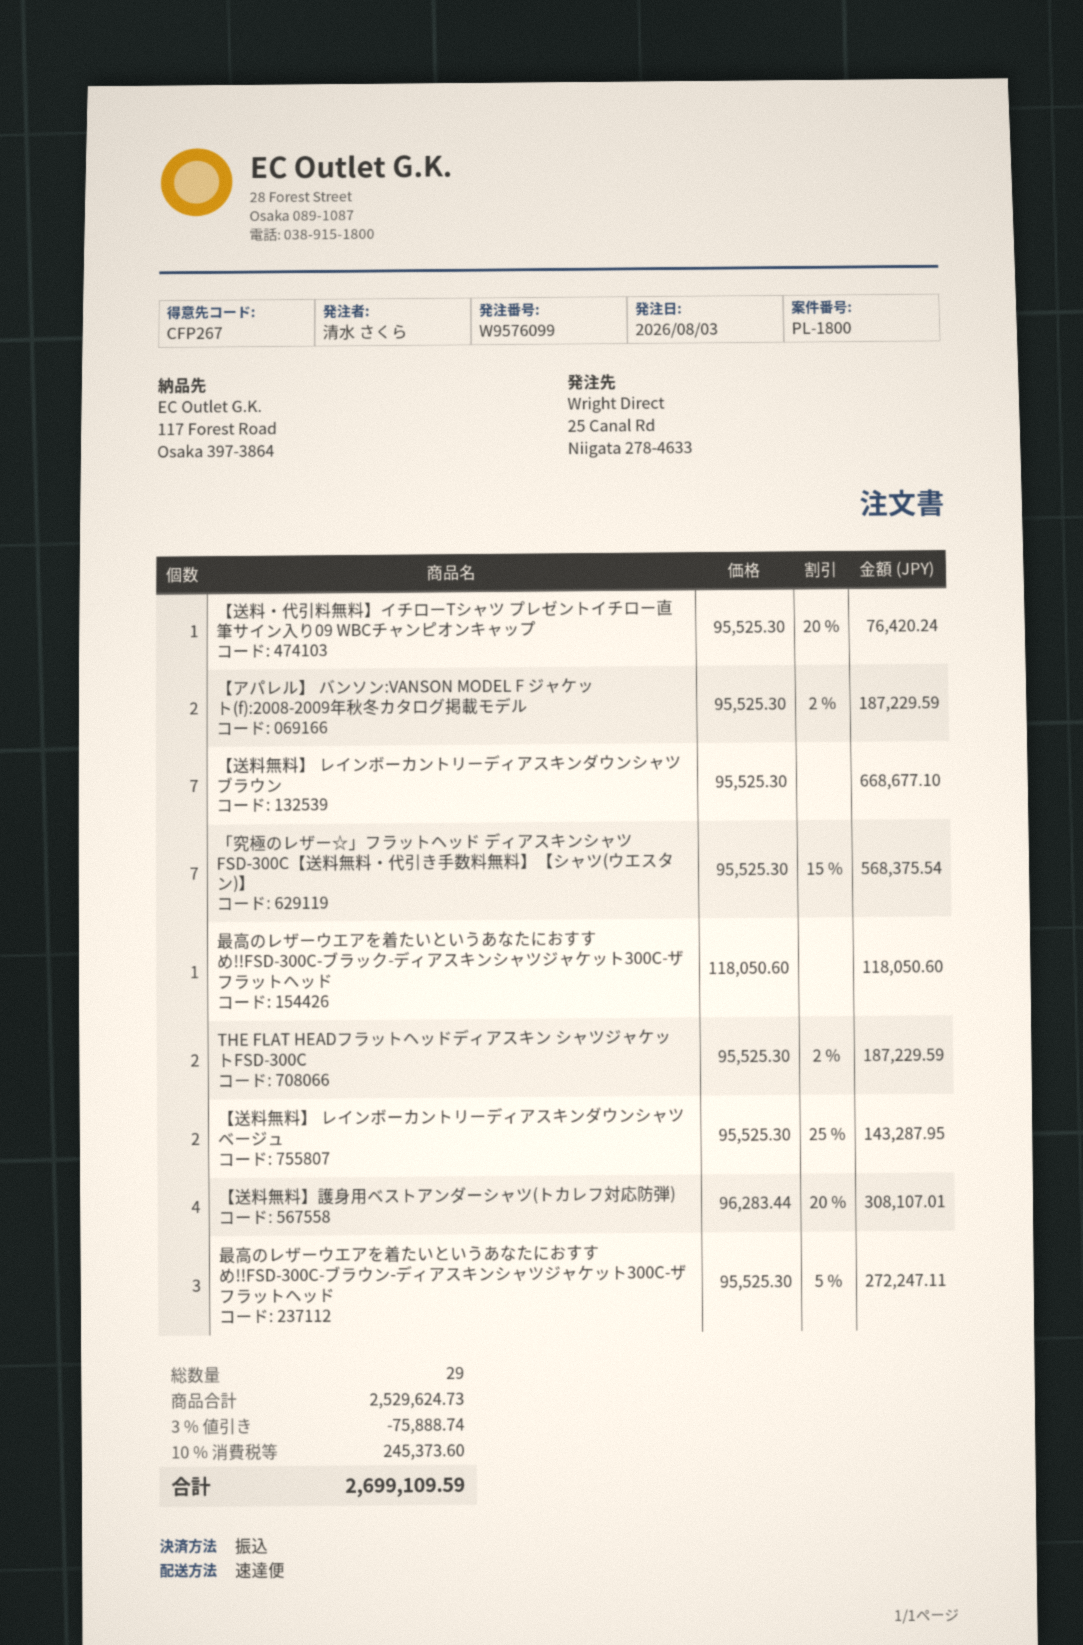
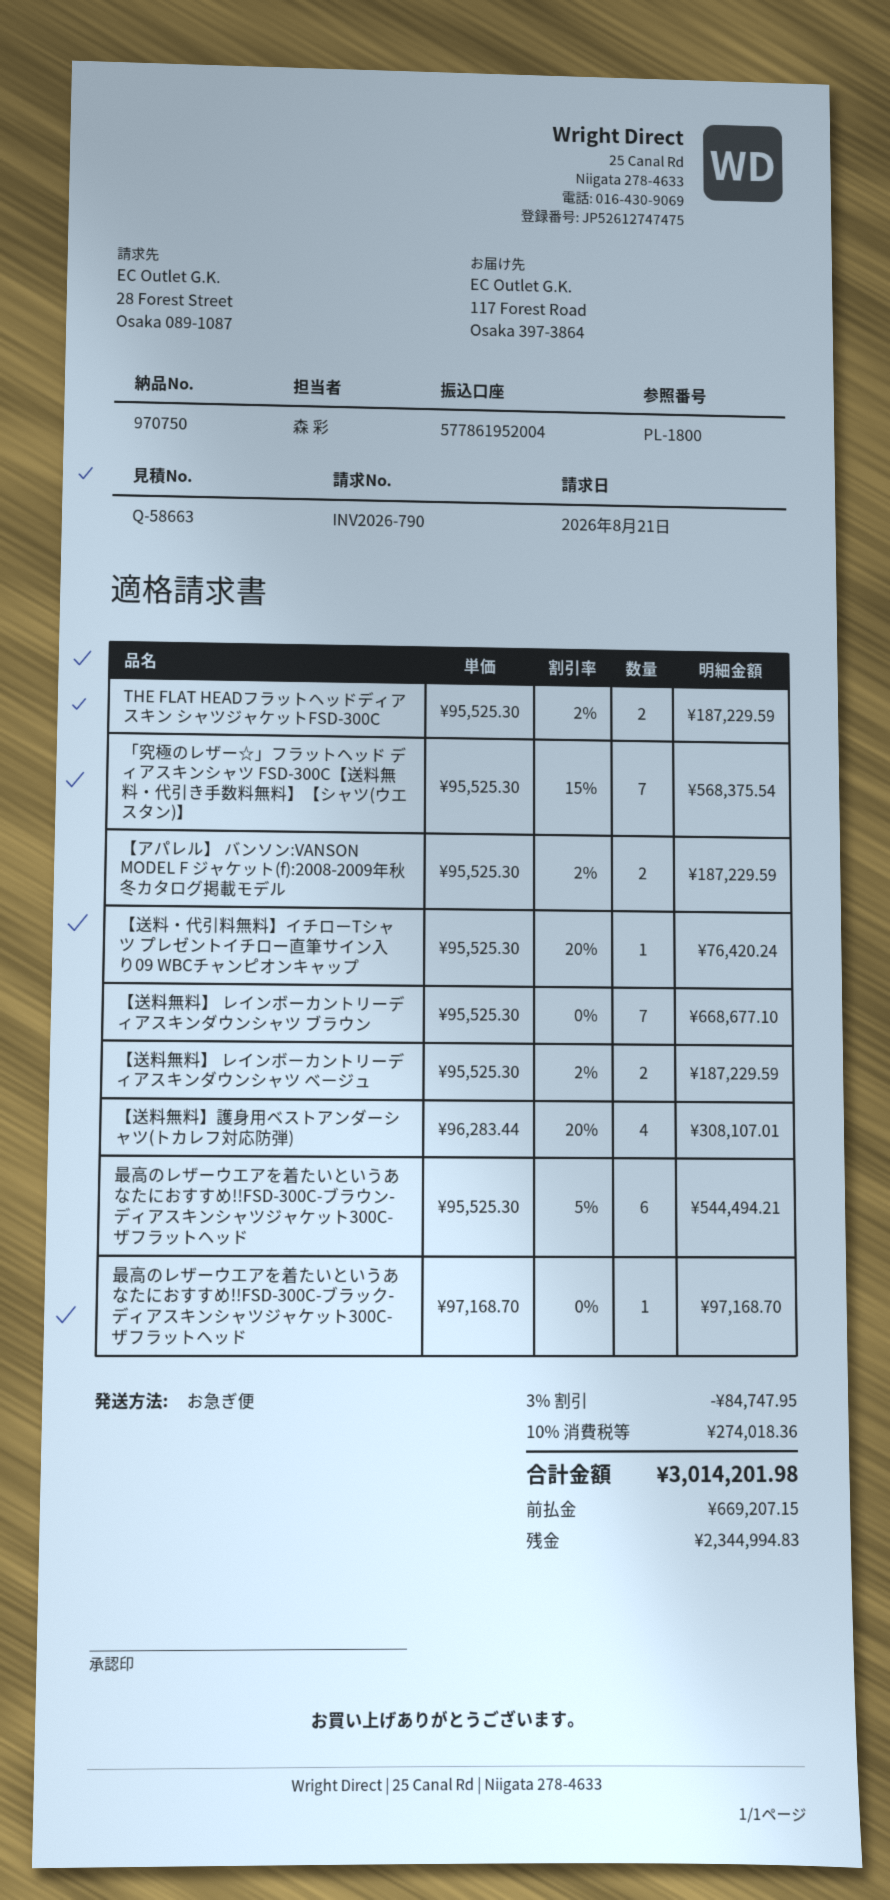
最高のレザーウエアを着たいというあなたにおすすめ!!FSD-300C-ブラック-ディアスキンシャツジャケット300C-ザフラットヘッド: 1 x 118050.60 = 118050.60 -> 1 x 97168.70 = 97168.70
【送料無料】 レインボーカントリーディアスキンダウンシャツ ベージュ: 2 x 95525.30 - 25% = 143287.95 -> 2 x 95525.30 - 2% = 187229.59
最高のレザーウエアを着たいというあなたにおすすめ!!FSD-300C-ブラウン-ディアスキンシャツジャケット300C-ザフラットヘッド: 3 x 95525.30 - 5% = 272247.11 -> 6 x 95525.30 - 5% = 544494.21
discount: 3% = 75888.74 -> 3% = 84747.95
tax: 10% = 245373.60 -> 10% = 274018.36
total: 2699109.59 -> 3014201.98

